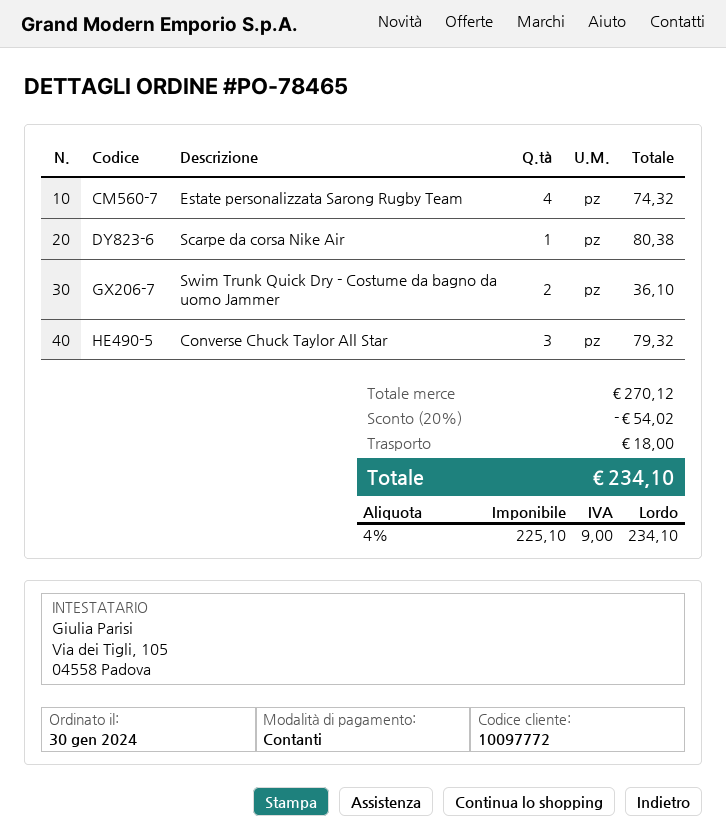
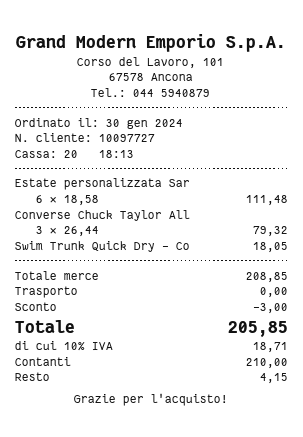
customer number: 10097772 -> 10097727
Estate personalizzata Sarong Rugby Team: 4 for 74.32 -> 6 for 111.48
Scarpe da corsa Nike Air: 1 for 80.38 -> none
Swim Trunk Quick Dry - Costume da bagno da uomo Jammer: 2 for 36.10 -> 1 for 18.05
subtotal: 270.12 -> 208.85
discount: 54.02 -> 3.00
shipping: 18.00 -> 0.00
tax: 4% = 9.00 -> 10% = 18.71
total: 234.10 -> 205.85

